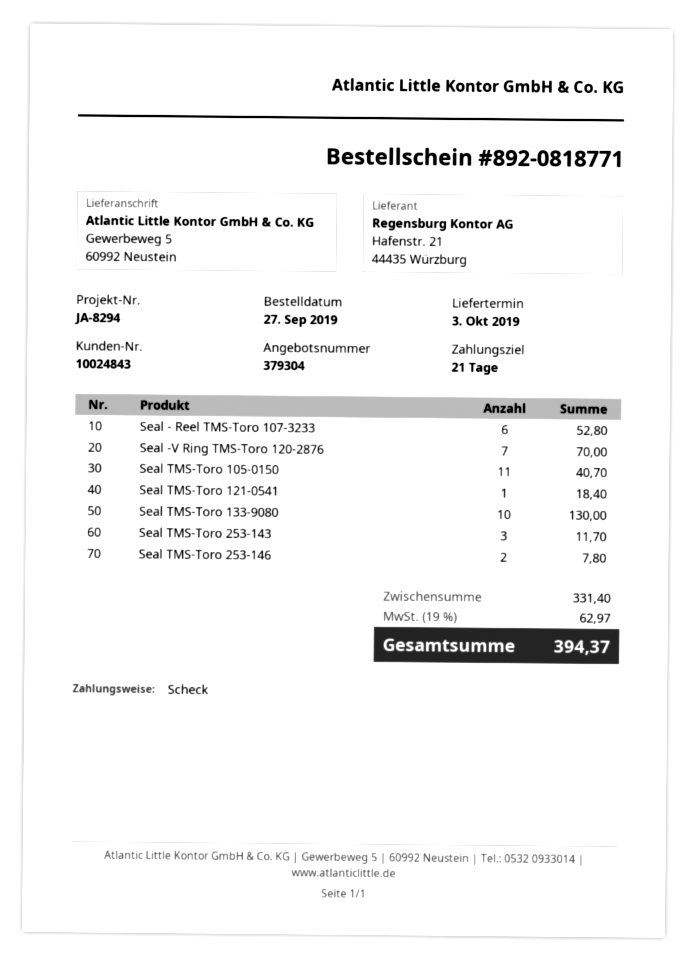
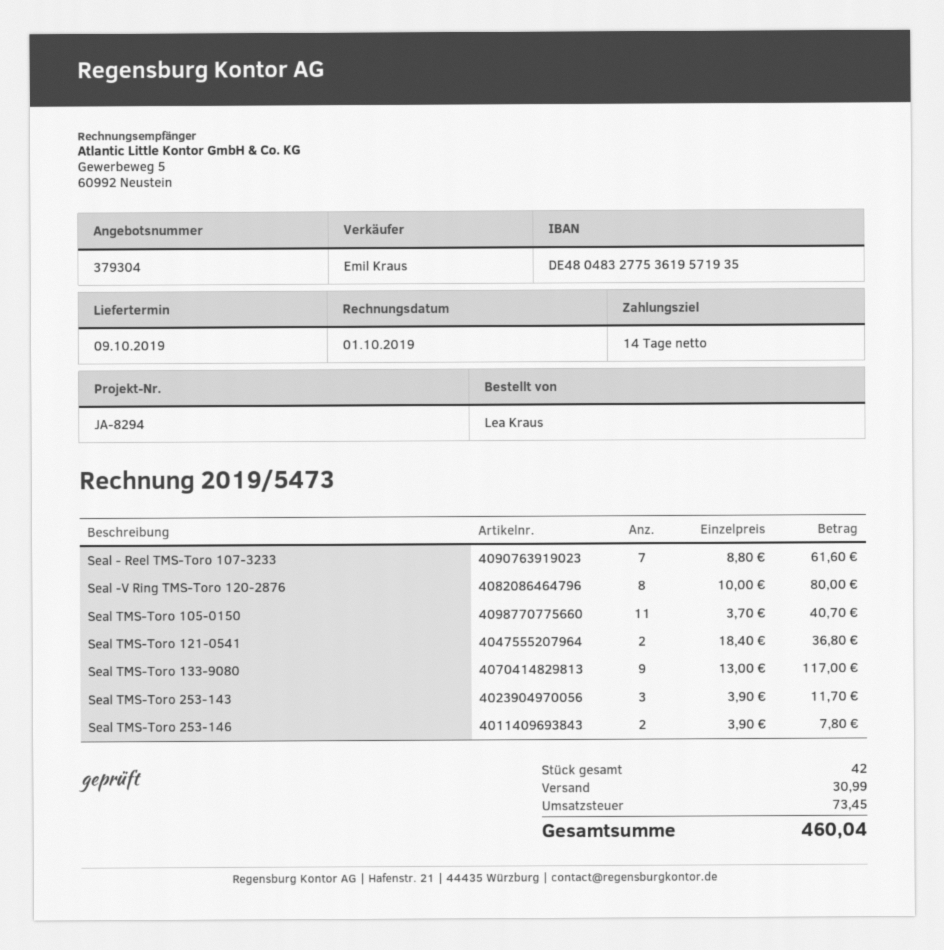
delivery date: 2019-10-03 -> 2019-10-09
payment terms: 21 days -> 14 days
Seal - Reel TMS-Toro 107-3233: 6 for 52.80 -> 7 for 61.60
Seal -V Ring TMS-Toro 120-2876: 7 for 70.00 -> 8 for 80.00
Seal TMS-Toro 121-0541: 1 for 18.40 -> 2 for 36.80
Seal TMS-Toro 133-9080: 10 for 130.00 -> 9 for 117.00
shipping: none -> 30.99
tax: 62.97 -> 73.45
total: 394.37 -> 460.04

